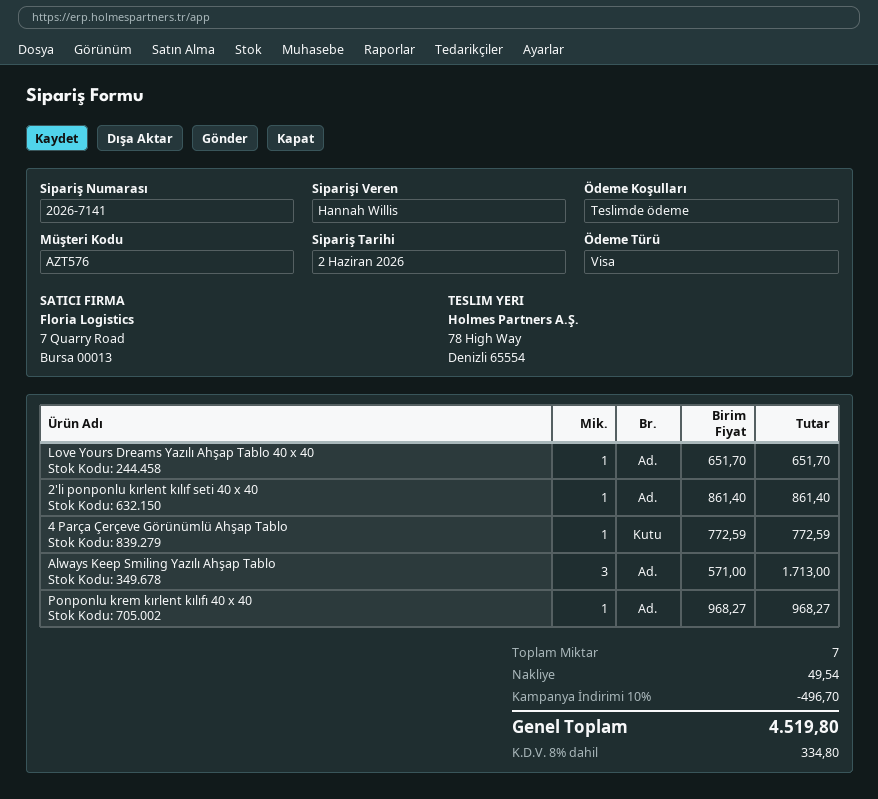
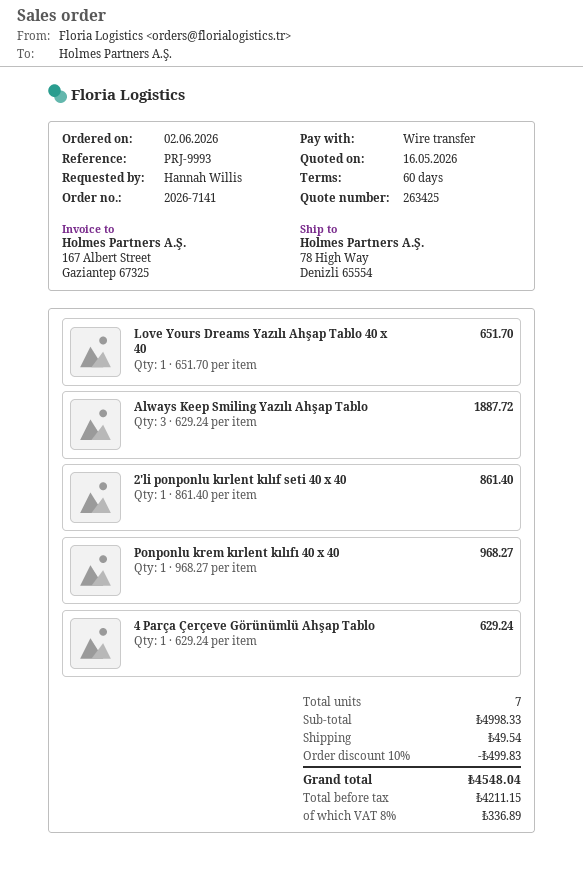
payment terms: on receipt -> 60 days
payment method: Visa -> bank transfer
4 Parça Çerçeve Görünümlü Ahşap Tablo: 1 x 772.59 = 772.59 -> 1 x 629.24 = 629.24
Always Keep Smiling Yazılı Ahşap Tablo: 3 x 571.00 = 1713.00 -> 3 x 629.24 = 1887.72
discount: 10% = 496.70 -> 10% = 499.83
tax: 8% = 334.80 -> 8% = 336.89
total: 4519.80 -> 4548.04

